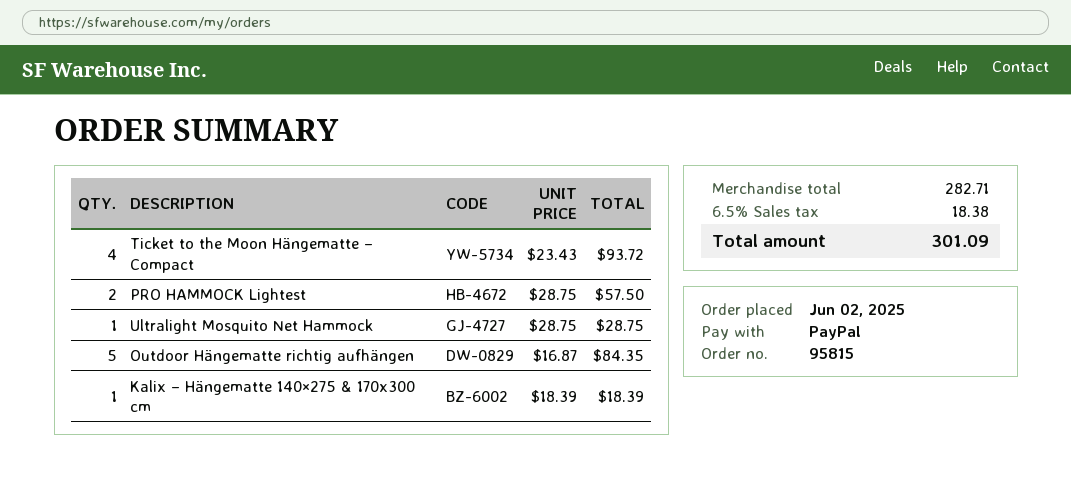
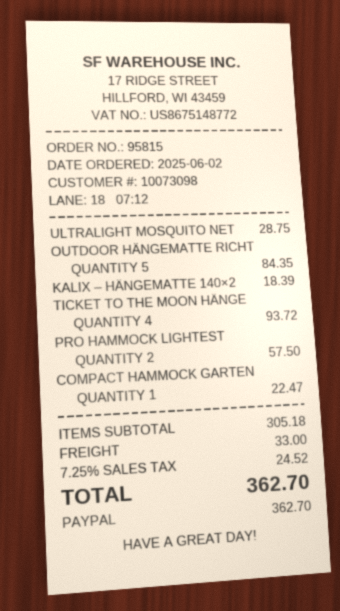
COMPACT HAMMOCK GARTEN: none -> 1 for 22.47
subtotal: 282.71 -> 305.18
shipping: none -> 33.00
tax: 6.5% = 18.38 -> 7.25% = 24.52
total: 301.09 -> 362.70

